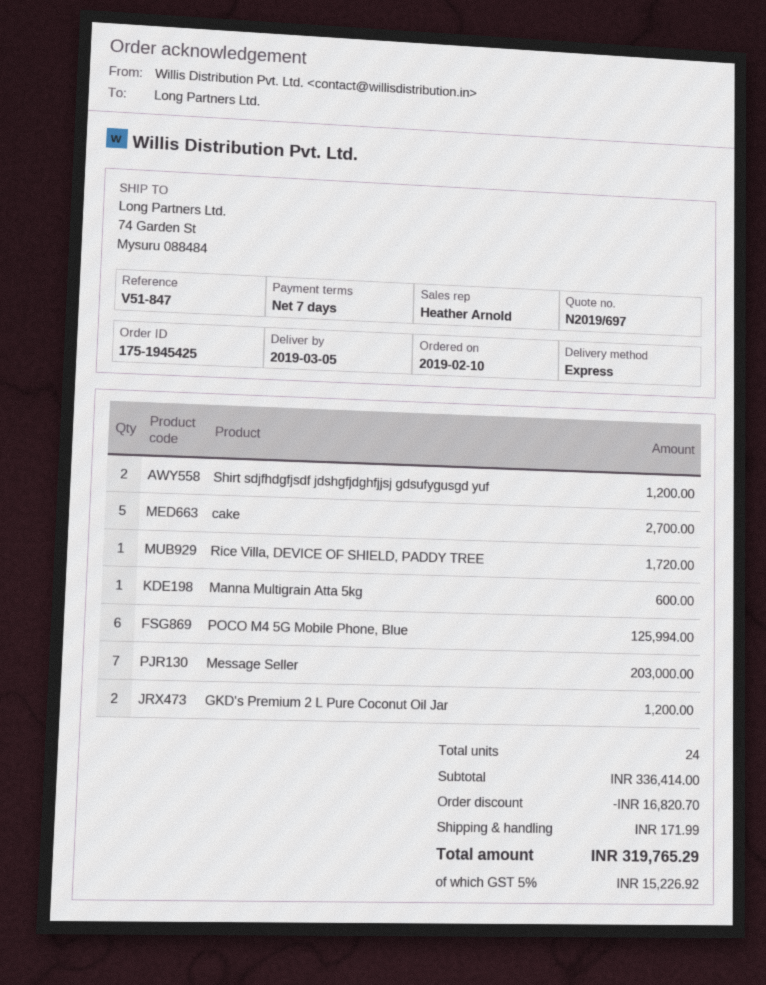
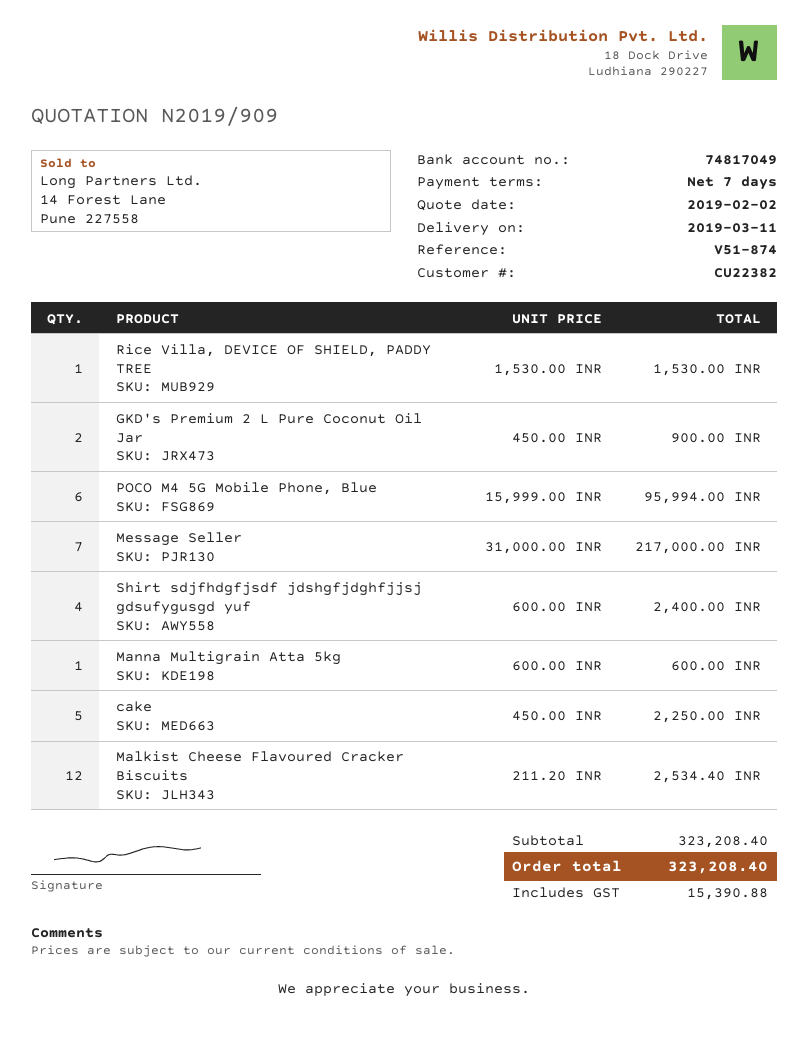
quote number: N2019/697 -> N2019/909
delivery date: 2019-03-05 -> 2019-03-11
reference: V51-847 -> V51-874
Shirt sdjfhdgfjsdf jdshgfjdghfjjsj gdsufygusgd yuf: 2 for 1200.00 -> 4 for 2400.00
cake: 5 for 2700.00 -> 5 for 2250.00
Rice Villa, DEVICE OF SHIELD, PADDY TREE: 1 for 1720.00 -> 1 for 1530.00
POCO M4 5G Mobile Phone, Blue: 6 for 125994.00 -> 6 for 95994.00
Message Seller: 7 for 203000.00 -> 7 for 217000.00
GKD's Premium 2 L Pure Coconut Oil Jar: 2 for 1200.00 -> 2 for 900.00
Malkist Cheese Flavoured Cracker Biscuits: none -> 12 for 2534.40
subtotal: 336414.00 -> 323208.40
discount: 16820.70 -> none
shipping: 171.99 -> none
tax: 15226.92 -> 15390.88
total: 319765.29 -> 323208.40

